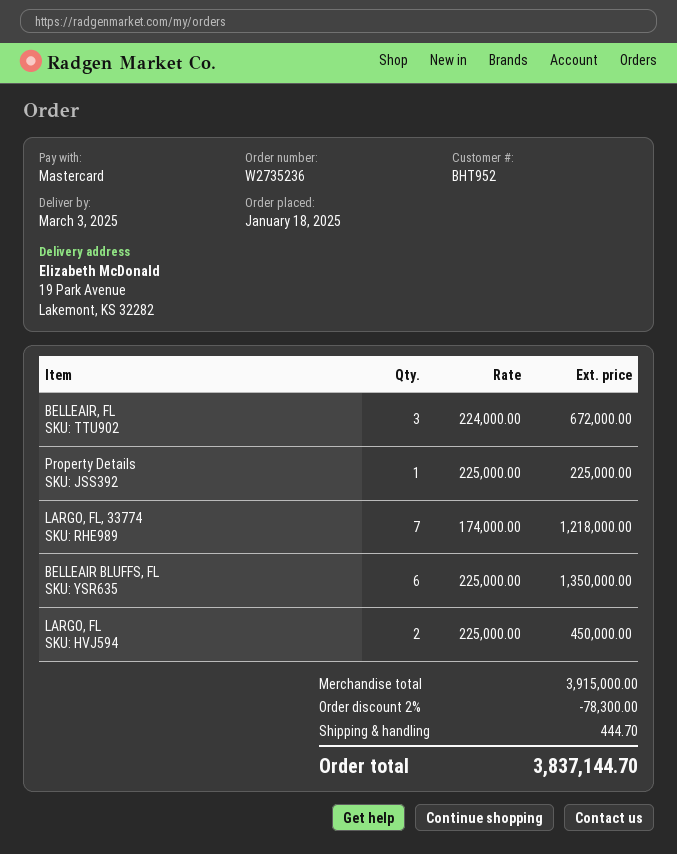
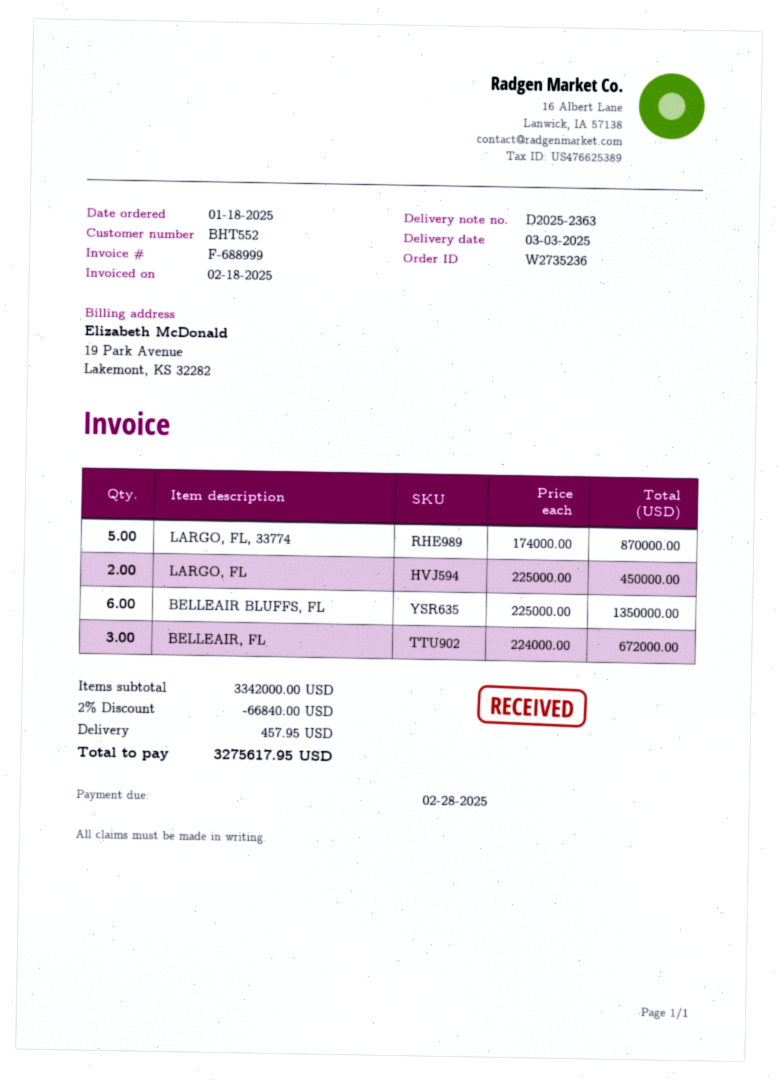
customer number: BHT952 -> BHT552
Property Details: 1 x 225000.00 = 225000.00 -> none
LARGO, FL, 33774: 7 x 174000.00 = 1218000.00 -> 5 x 174000.00 = 870000.00
subtotal: 3915000.00 -> 3342000.00
discount: 2% = 78300.00 -> 2% = 66840.00
shipping: 444.70 -> 457.95
total: 3837144.70 -> 3275617.95

